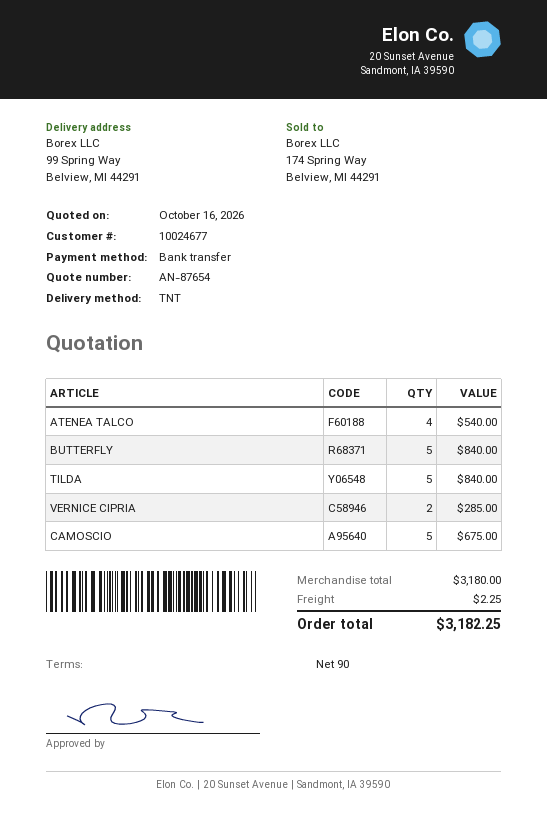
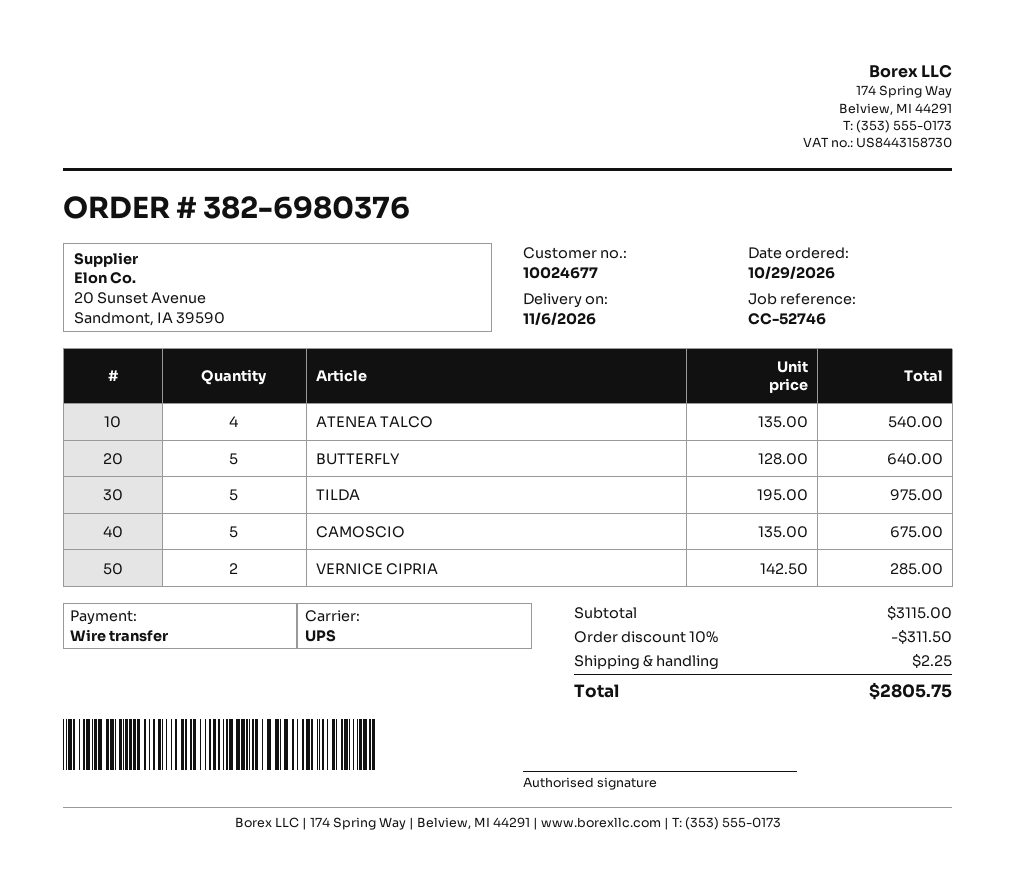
shipping method: TNT -> UPS
BUTTERFLY: 5 for 840.00 -> 5 for 640.00
TILDA: 5 for 840.00 -> 5 for 975.00
subtotal: 3180.00 -> 3115.00
discount: none -> 10% = 311.50
total: 3182.25 -> 2805.75

